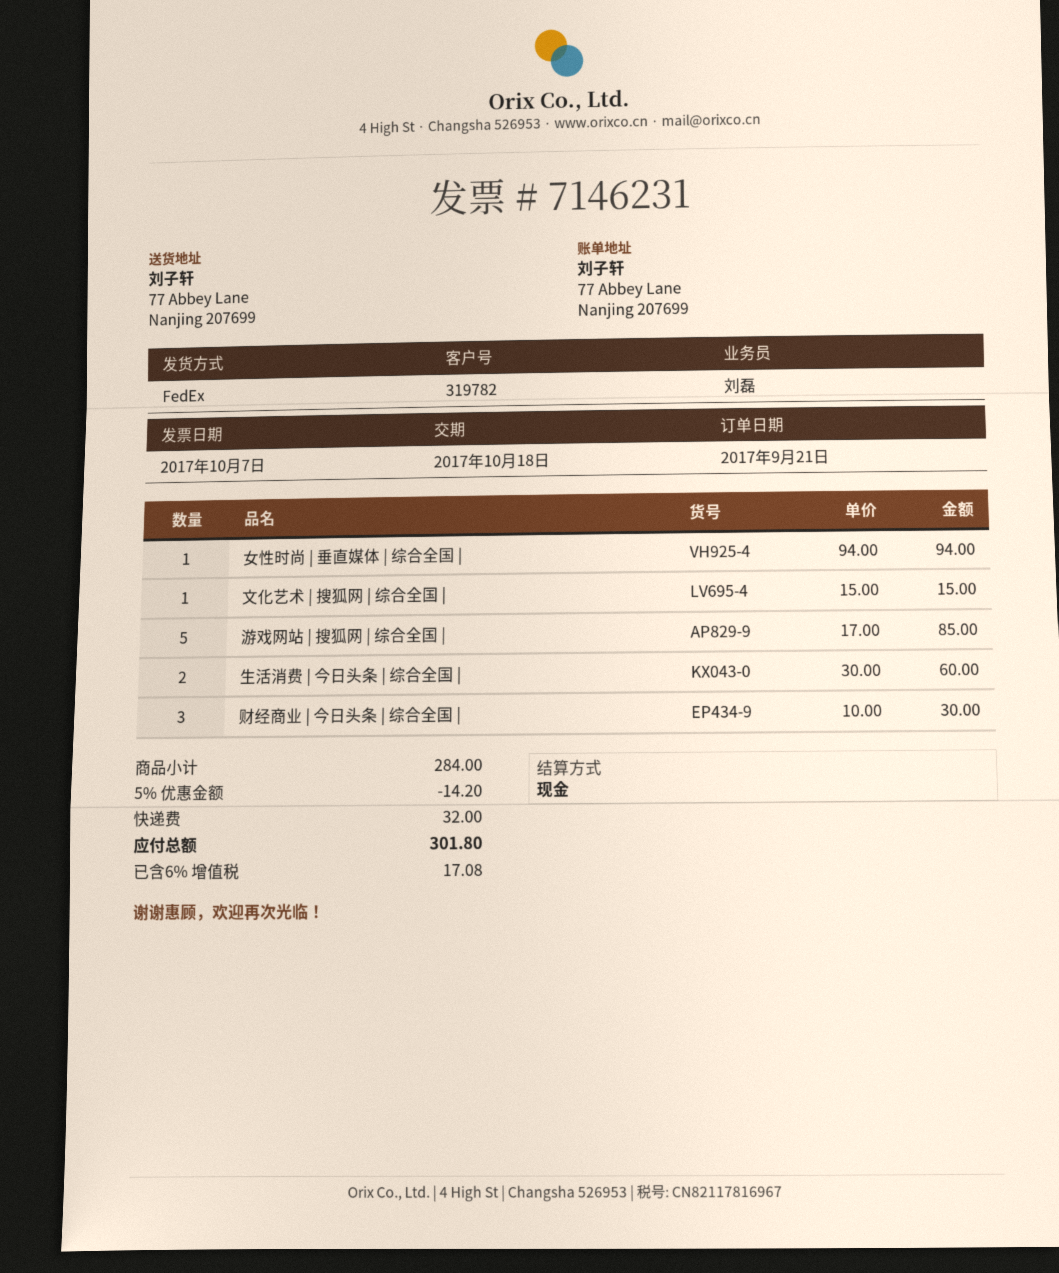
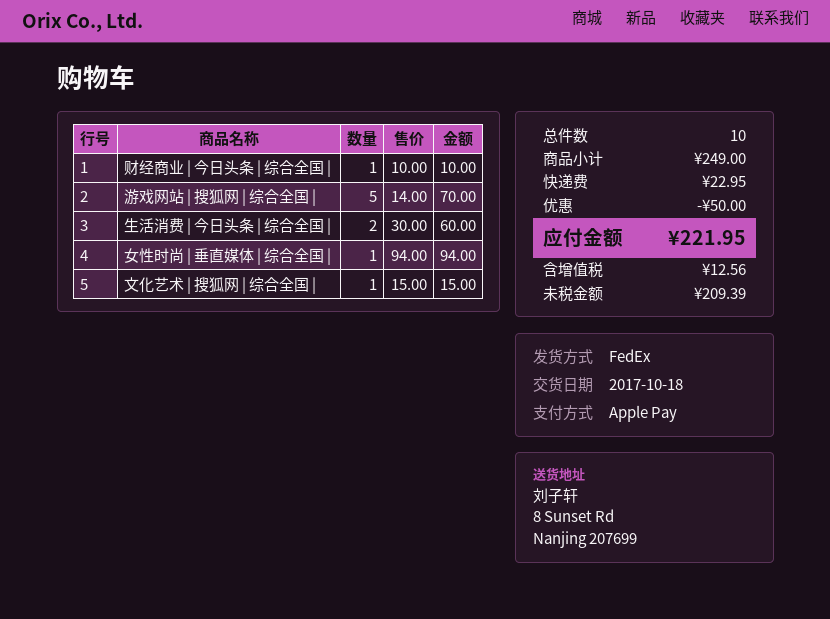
payment method: cash -> Apple Pay
ship to: 77 Abbey Lane, Nanjing 207699 -> 8 Sunset Rd, Nanjing 207699
游戏网站 | 搜狐网 | 综合全国 |: 5 x 17.00 = 85.00 -> 5 x 14.00 = 70.00
财经商业 | 今日头条 | 综合全国 |: 3 x 10.00 = 30.00 -> 1 x 10.00 = 10.00
subtotal: 284.00 -> 249.00
discount: 14.20 -> 50.00
shipping: 32.00 -> 22.95
tax: 17.08 -> 12.56
total: 301.80 -> 221.95

